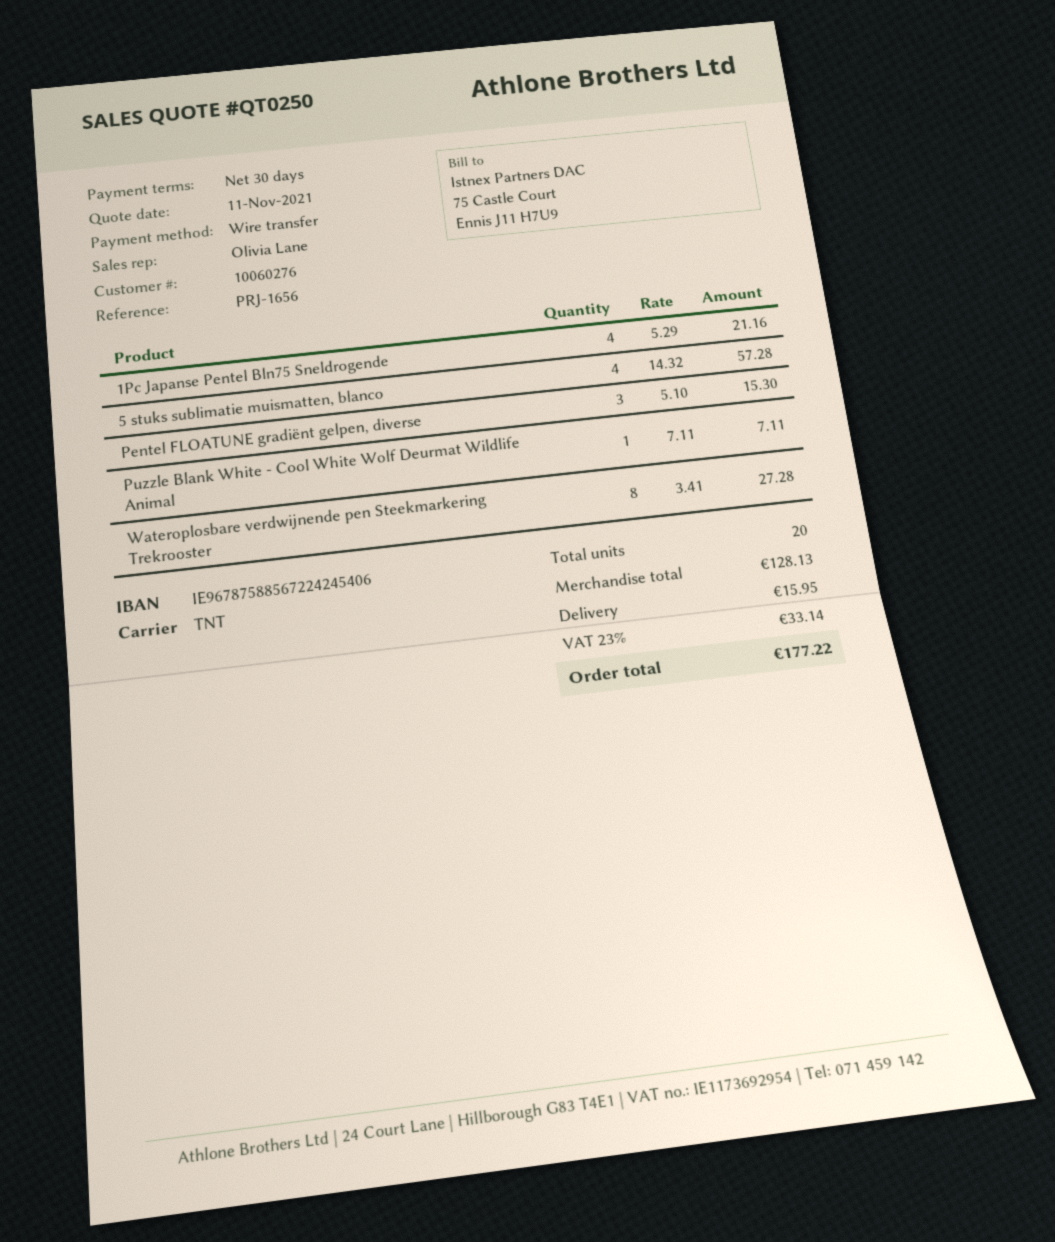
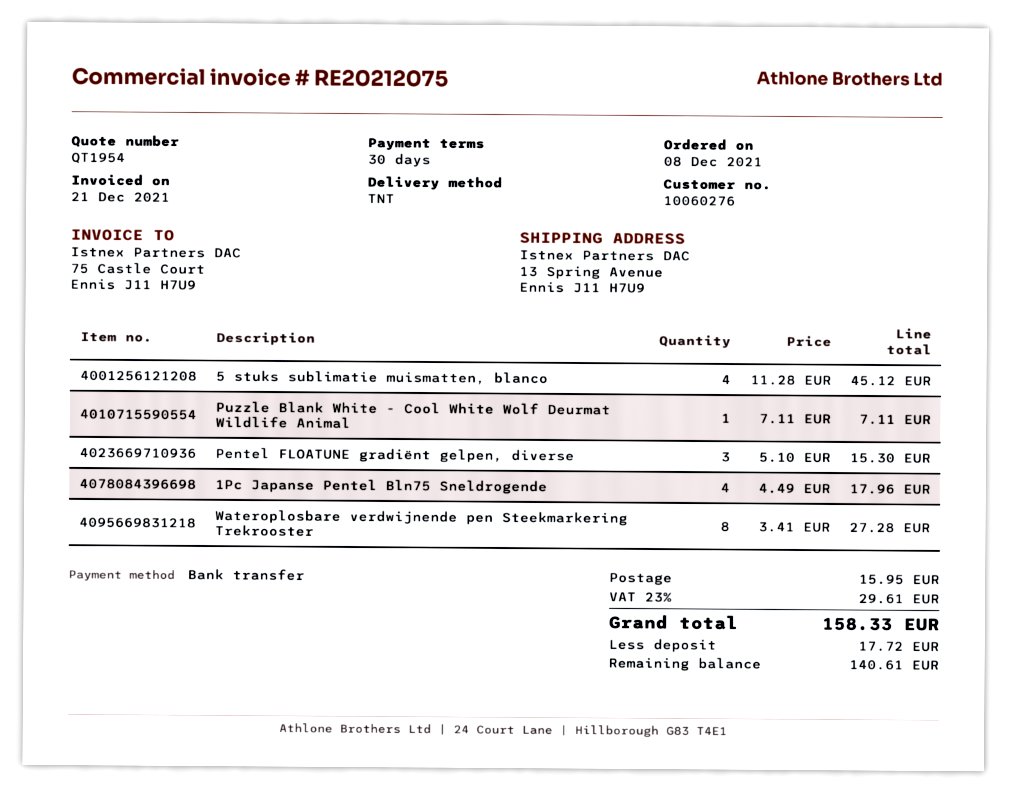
quote number: QT0250 -> QT1954
1Pc Japanse Pentel Bln75 Sneldrogende: 4 x 5.29 = 21.16 -> 4 x 4.49 = 17.96
5 stuks sublimatie muismatten, blanco: 4 x 14.32 = 57.28 -> 4 x 11.28 = 45.12
tax: 23% = 33.14 -> 23% = 29.61
total: 177.22 -> 158.33

